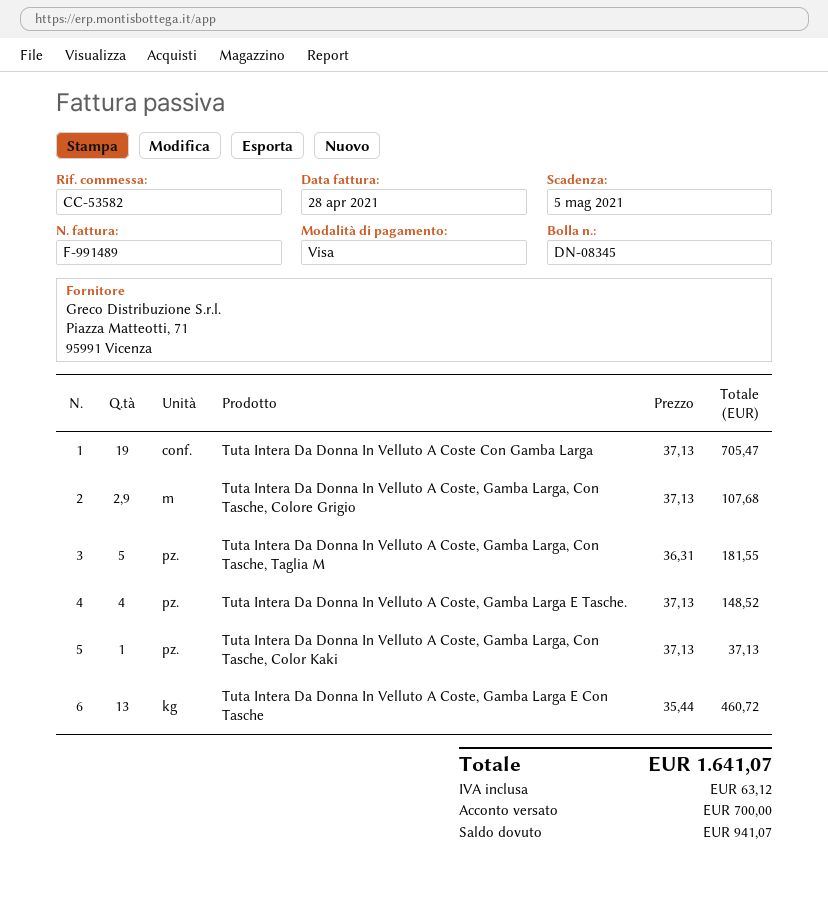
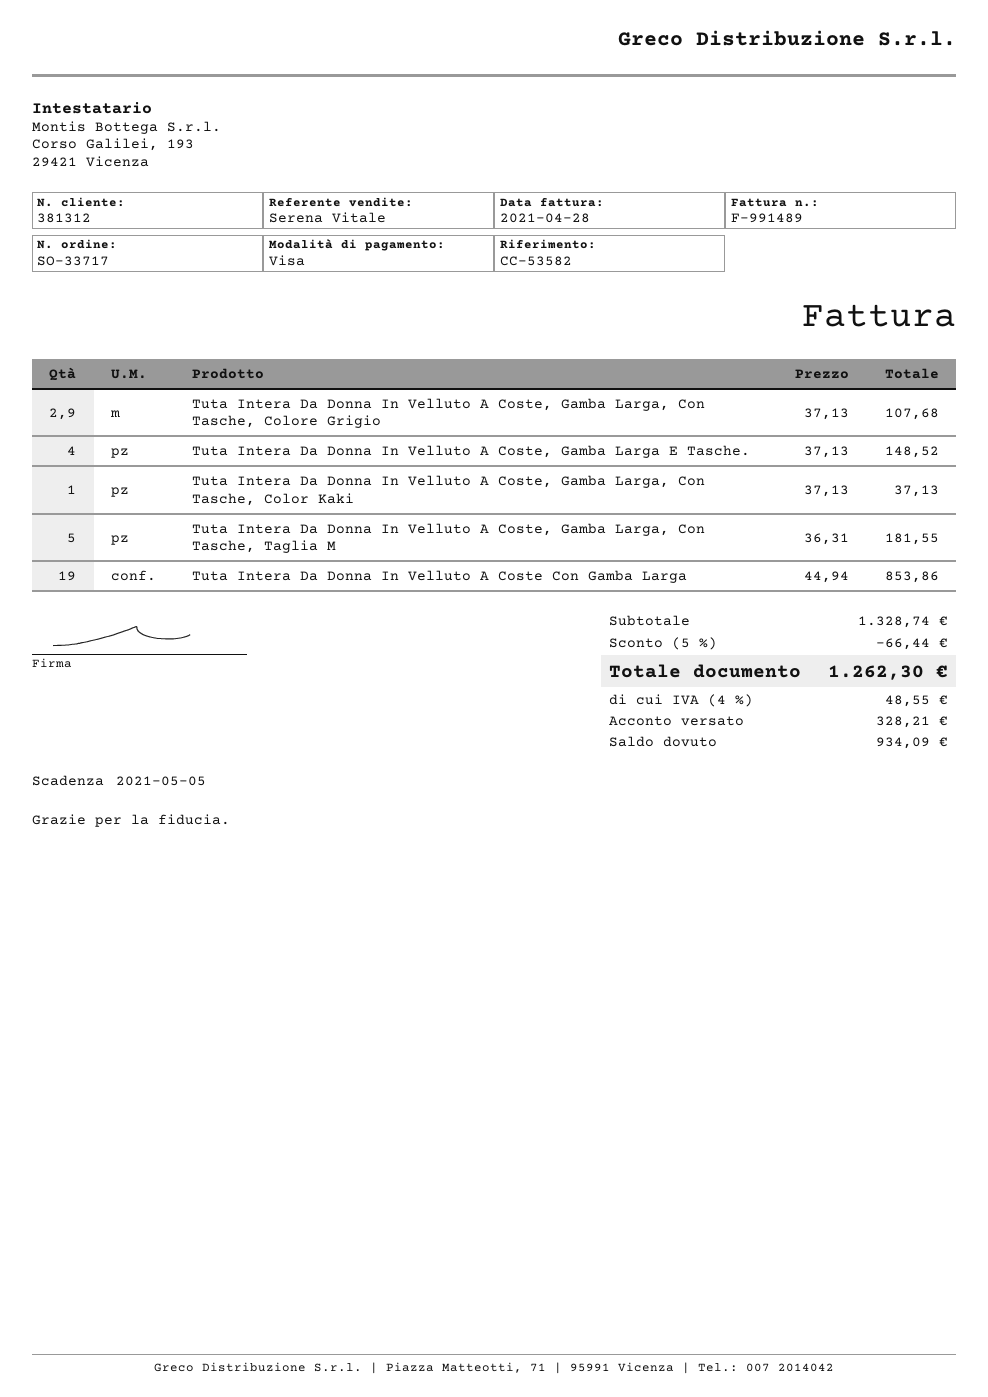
Tuta Intera Da Donna In Velluto A Coste Con Gamba Larga: 19 x 37.13 = 705.47 -> 19 x 44.94 = 853.86
Tuta Intera Da Donna In Velluto A Coste, Gamba Larga E Con Tasche: 13 x 35.44 = 460.72 -> none
discount: none -> 5% = 66.44
tax: 63.12 -> 48.55
total: 1641.07 -> 1262.30
deposit: 700.00 -> 328.21
balance: 941.07 -> 934.09

